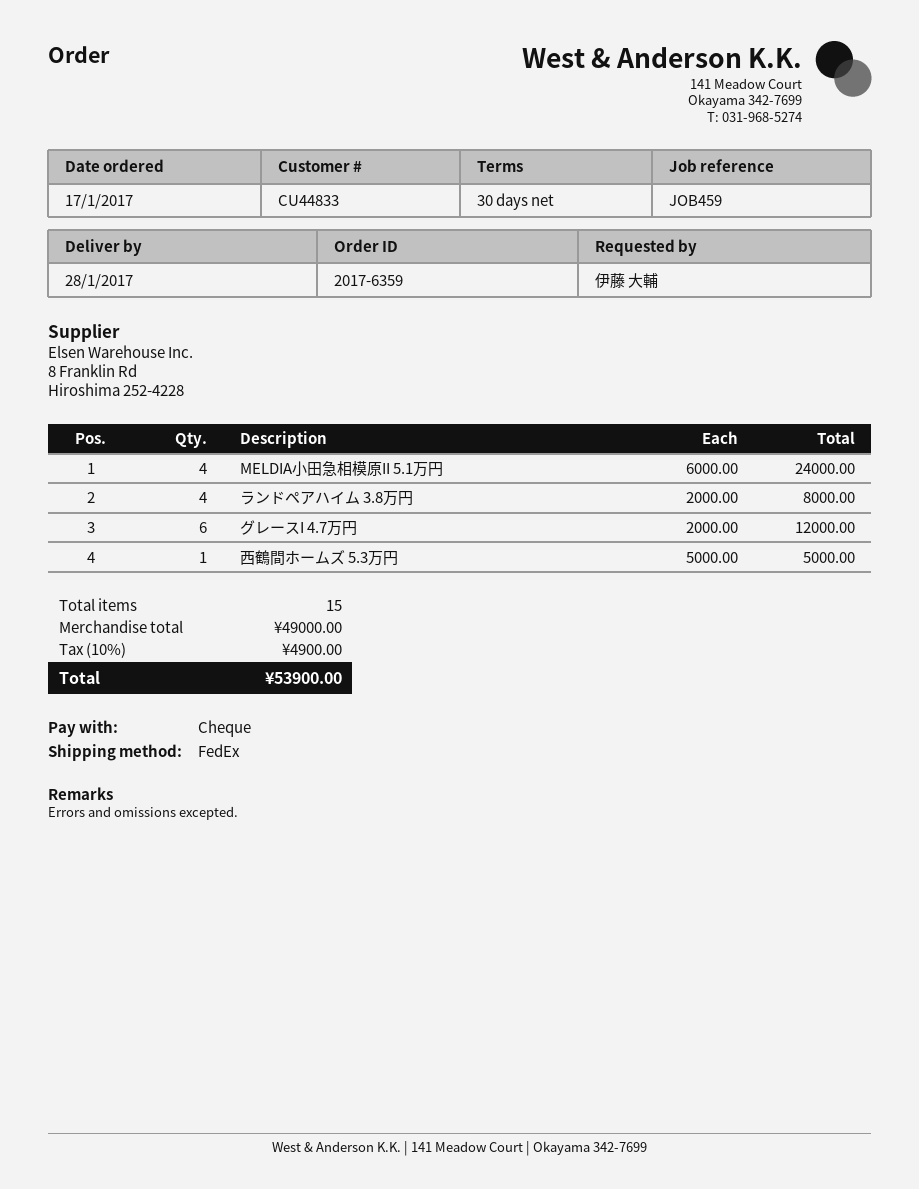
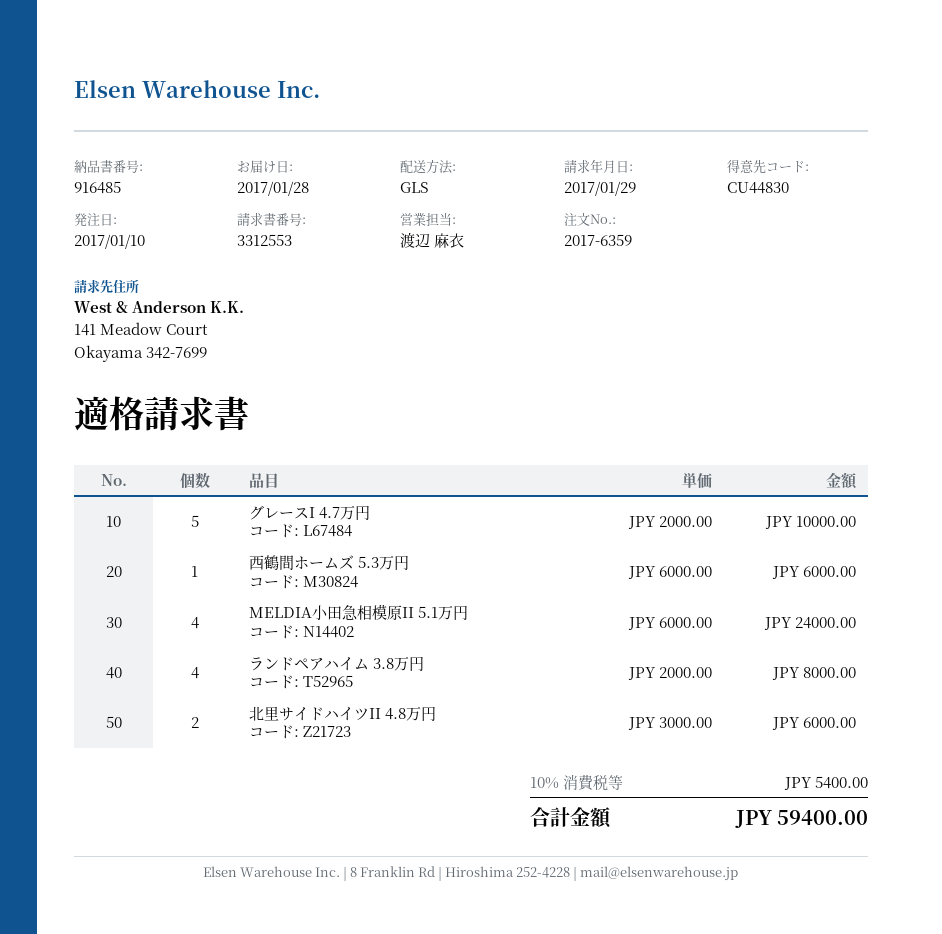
order date: 2017-01-17 -> 2017-01-10
customer number: CU44833 -> CU44830
shipping method: FedEx -> GLS
グレースI 4.7万円: 6 x 2000.00 = 12000.00 -> 5 x 2000.00 = 10000.00
西鶴間ホームズ 5.3万円: 1 x 5000.00 = 5000.00 -> 1 x 6000.00 = 6000.00
北里サイドハイツII 4.8万円: none -> 2 x 3000.00 = 6000.00
tax: 10% = 4900.00 -> 10% = 5400.00
total: 53900.00 -> 59400.00

